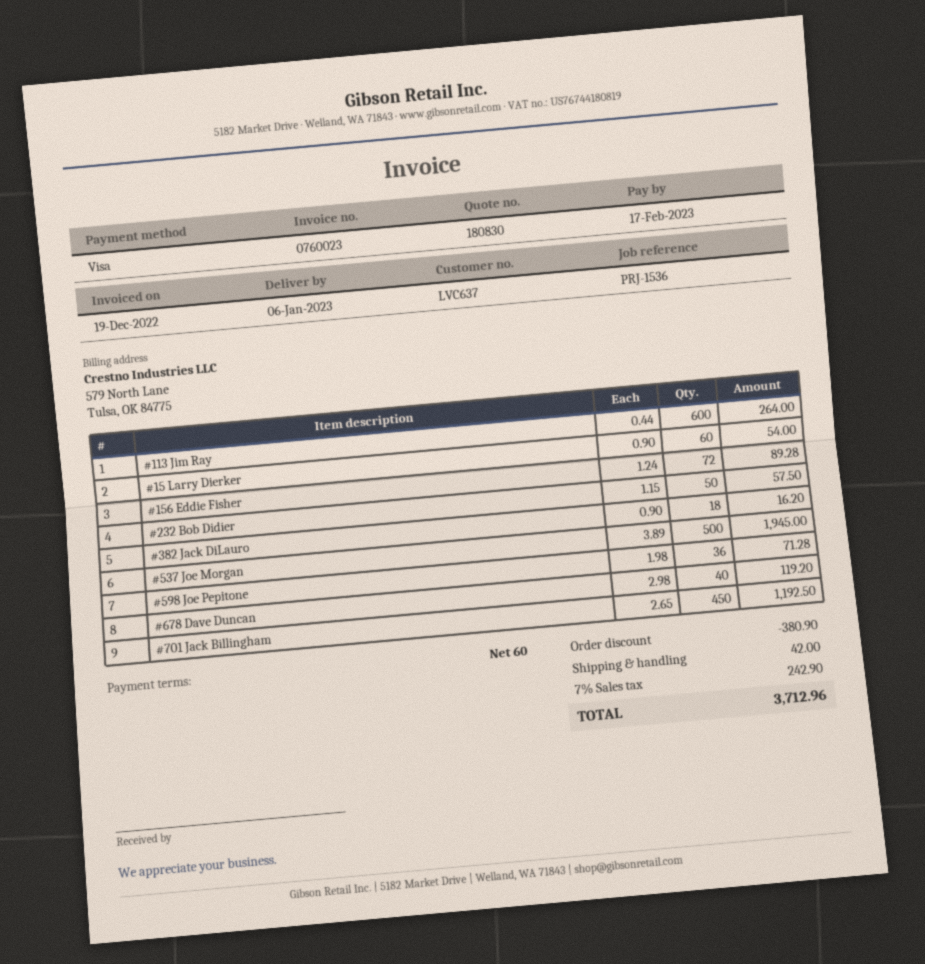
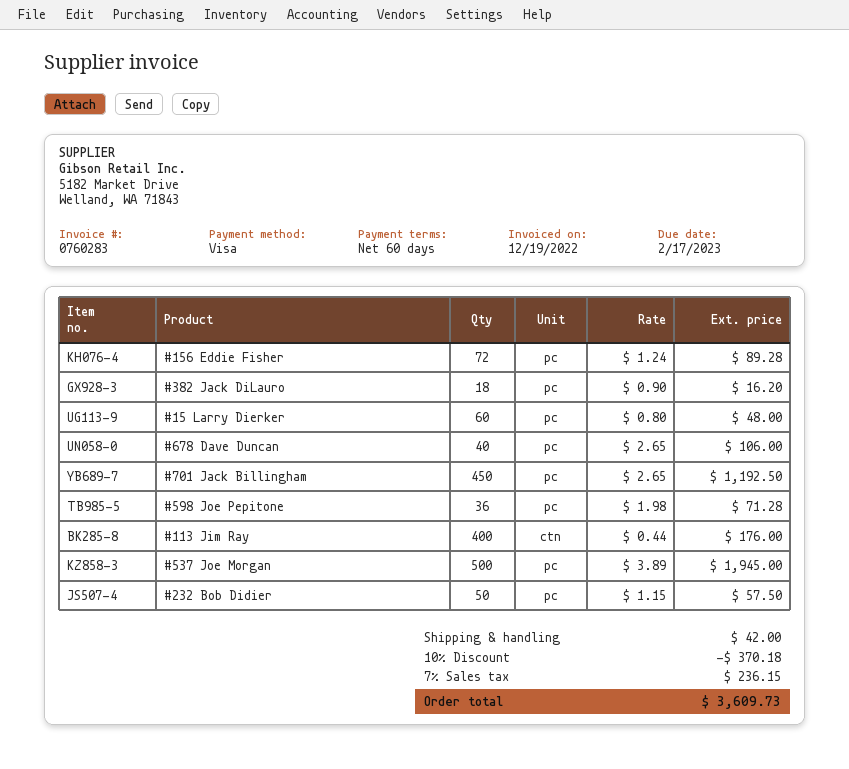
invoice number: 0760023 -> 0760283
#113 Jim Ray: 600 x 0.44 = 264.00 -> 400 x 0.44 = 176.00
#15 Larry Dierker: 60 x 0.90 = 54.00 -> 60 x 0.80 = 48.00
#678 Dave Duncan: 40 x 2.98 = 119.20 -> 40 x 2.65 = 106.00
discount: 380.90 -> 370.18
tax: 7% = 242.90 -> 7% = 236.15
total: 3712.96 -> 3609.73

